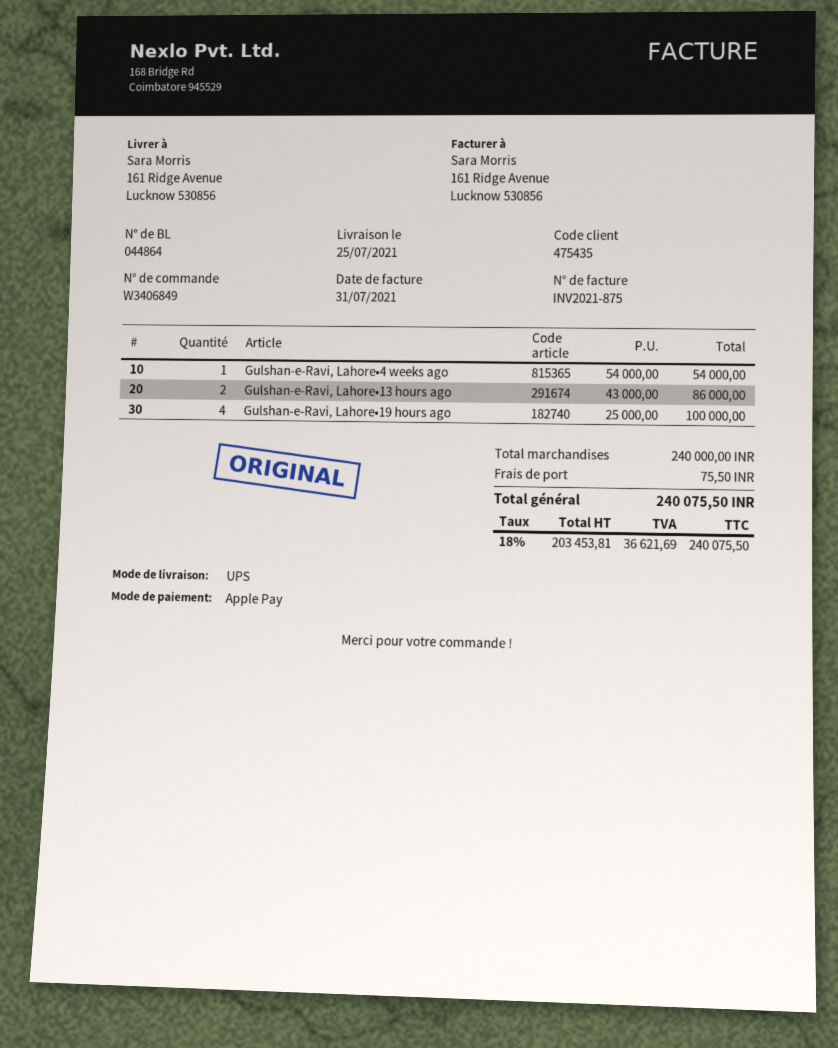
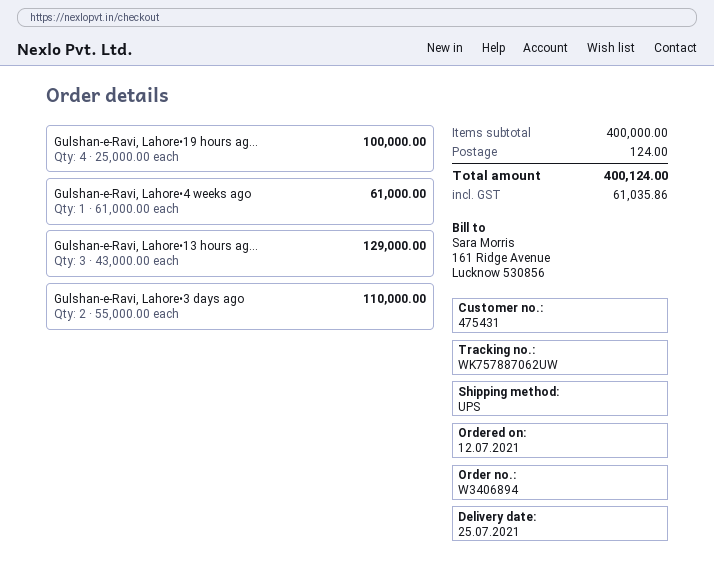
order number: W3406849 -> W3406894
customer number: 475435 -> 475431
Gulshan-e-Ravi, Lahore•4 weeks ago: 1 x 54000.00 = 54000.00 -> 1 x 61000.00 = 61000.00
Gulshan-e-Ravi, Lahore•13 hours ago: 2 x 43000.00 = 86000.00 -> 3 x 43000.00 = 129000.00
Gulshan-e-Ravi, Lahore•3 days ago: none -> 2 x 55000.00 = 110000.00
subtotal: 240000.00 -> 400000.00
shipping: 75.50 -> 124.00
tax: 36621.69 -> 61035.86
total: 240075.50 -> 400124.00

